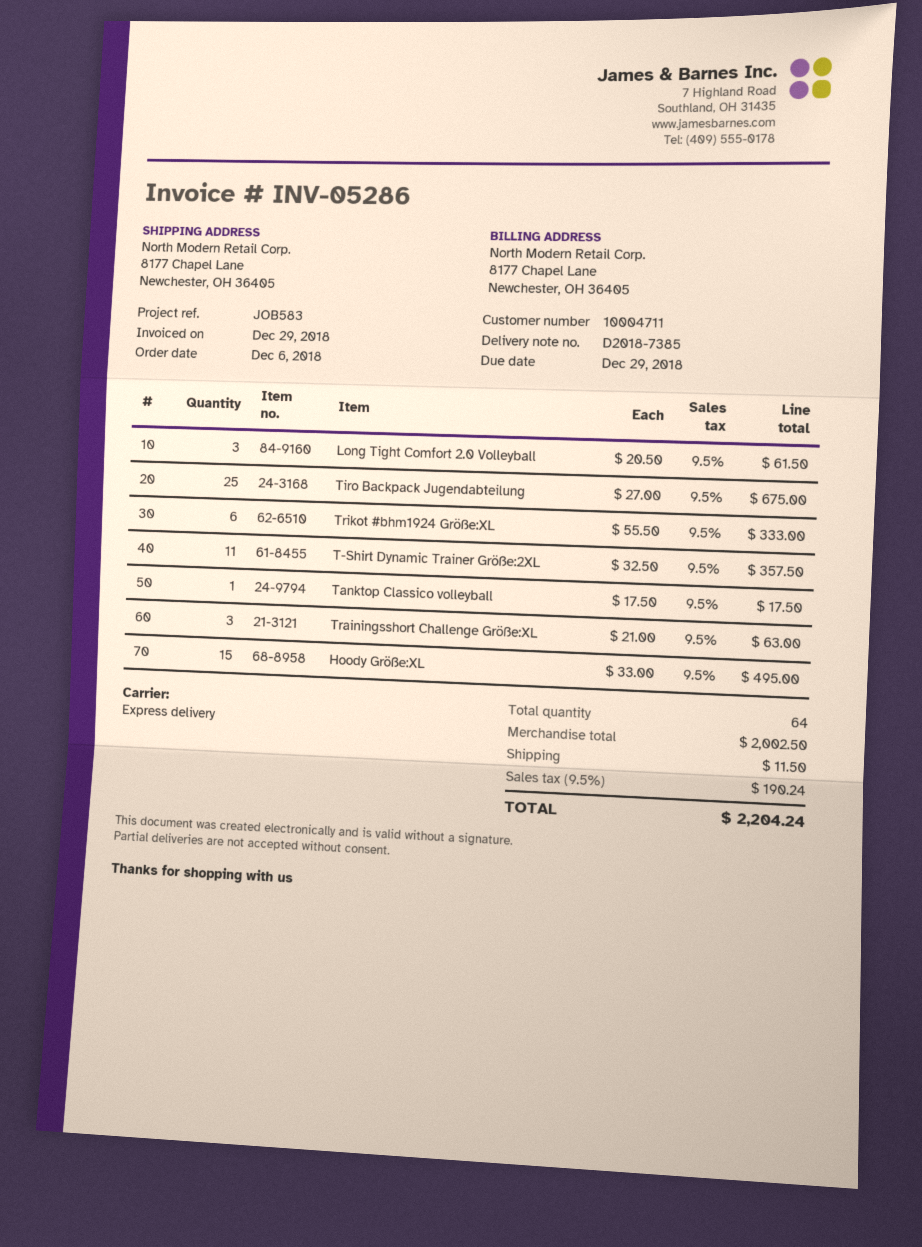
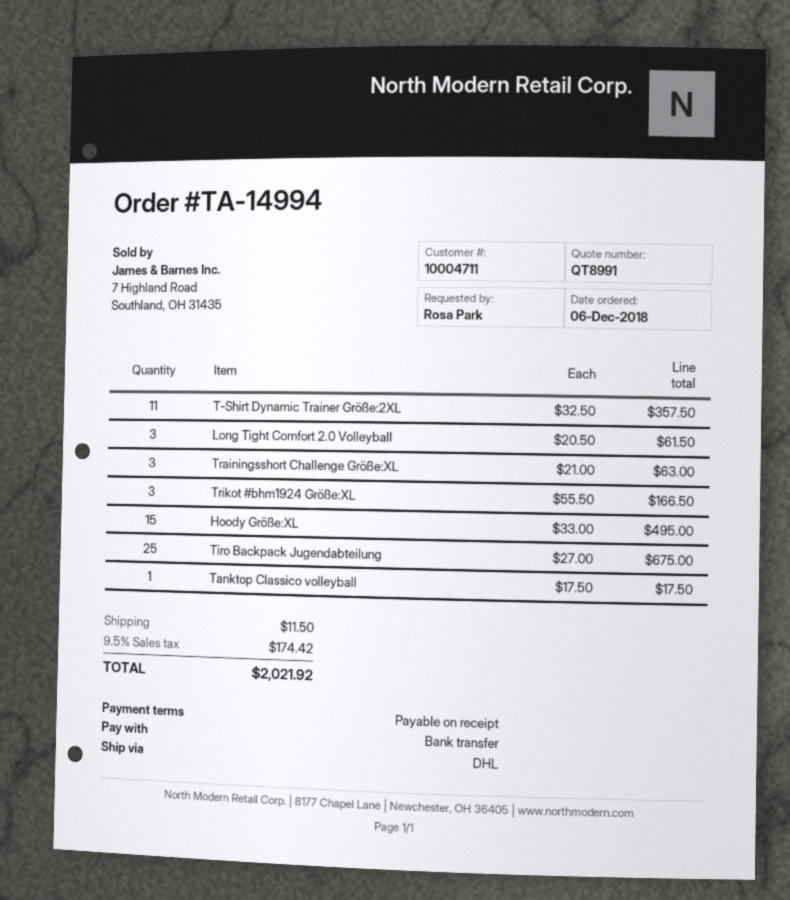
shipping method: express -> DHL
Trikot #bhm1924 Größe:XL: 6 x 55.50 = 333.00 -> 3 x 55.50 = 166.50
tax: 9.5% = 190.24 -> 9.5% = 174.42
total: 2204.24 -> 2021.92

